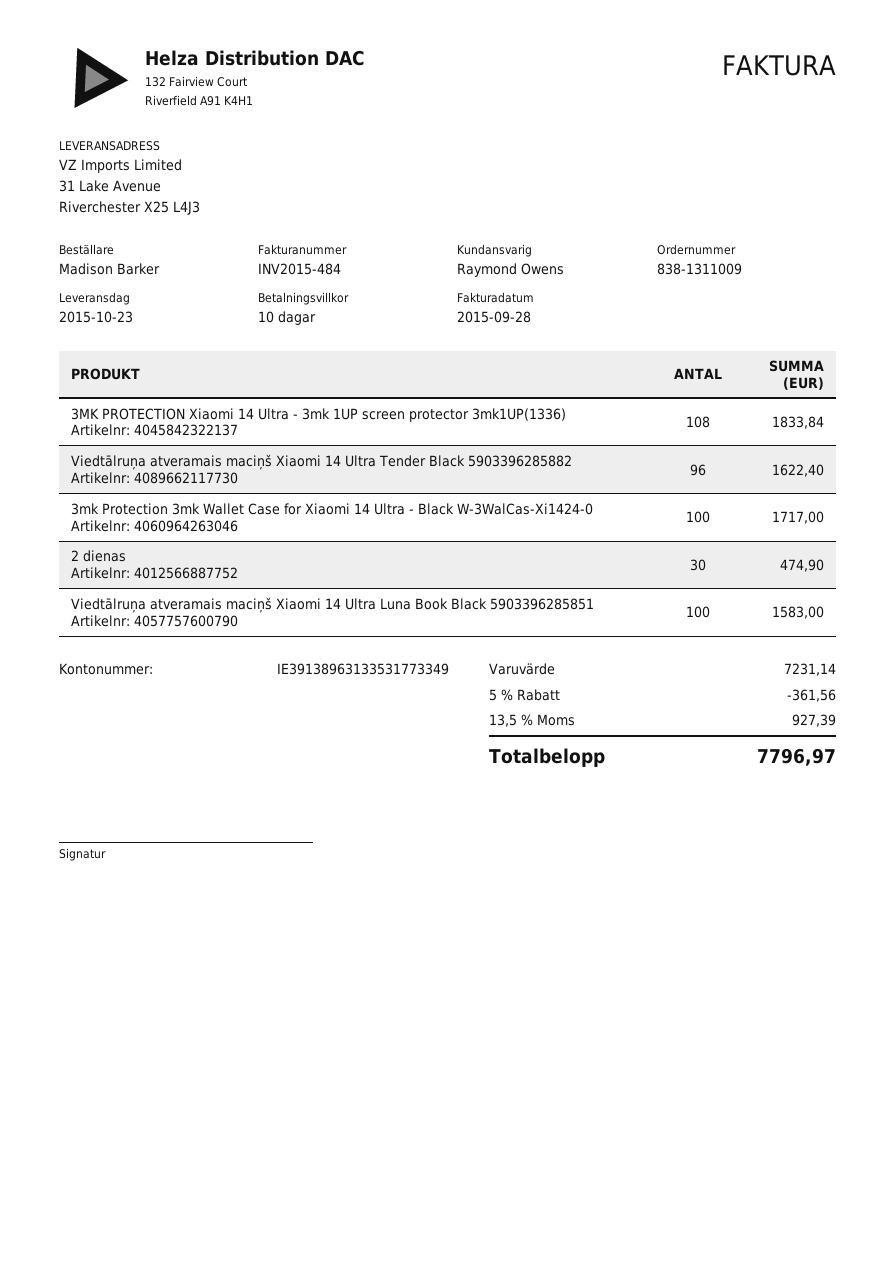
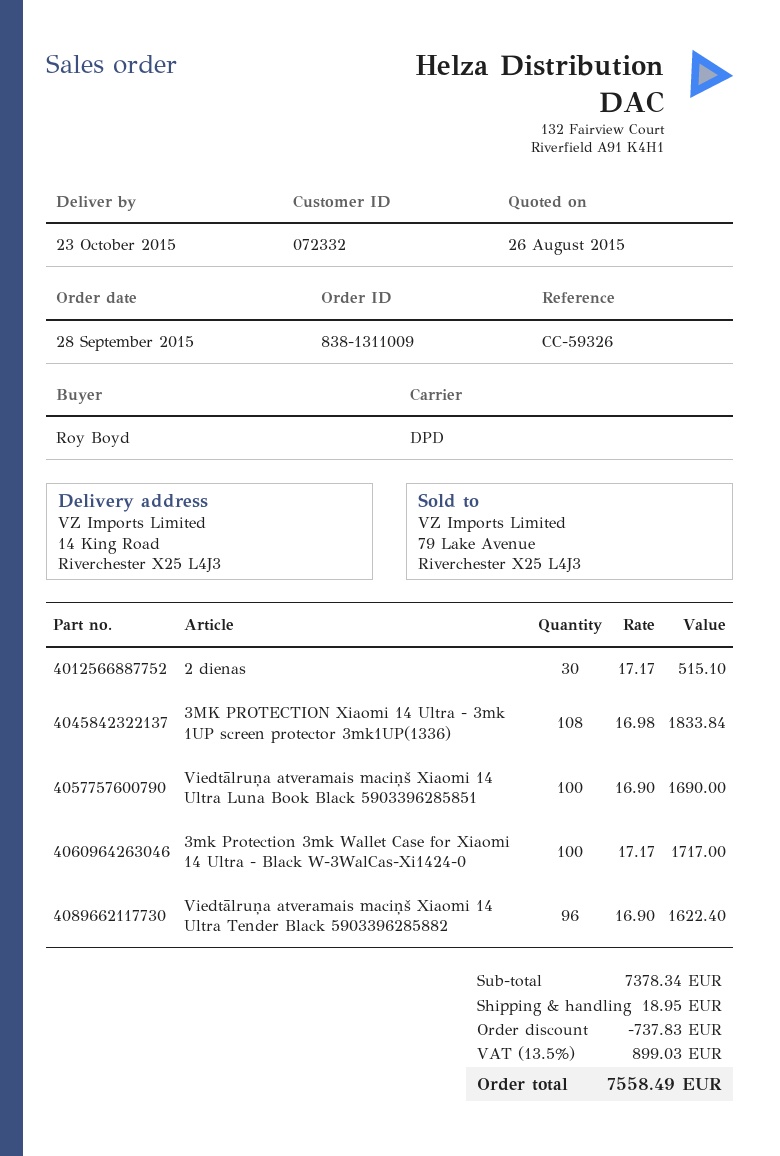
ordered by: Madison Barker -> Roy Boyd
ship to: 31 Lake Avenue, Riverchester X25 L4J3 -> 14 King Road, Riverchester X25 L4J3
2 dienas: 30 for 474.90 -> 30 for 515.10
Viedtālruņa atveramais maciņš Xiaomi 14 Ultra Luna Book Black 5903396285851: 100 for 1583.00 -> 100 for 1690.00
subtotal: 7231.14 -> 7378.34
discount: 361.56 -> 737.83
shipping: none -> 18.95
tax: 13.5% = 927.39 -> 13.5% = 899.03
total: 7796.97 -> 7558.49

